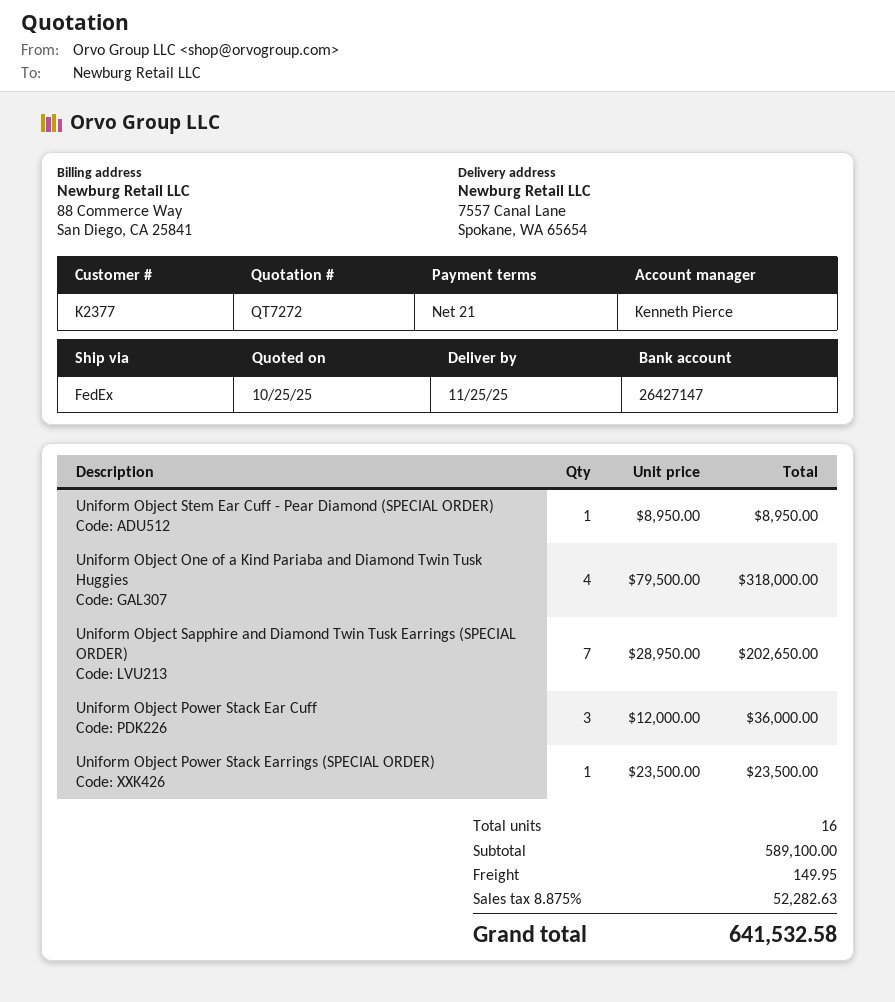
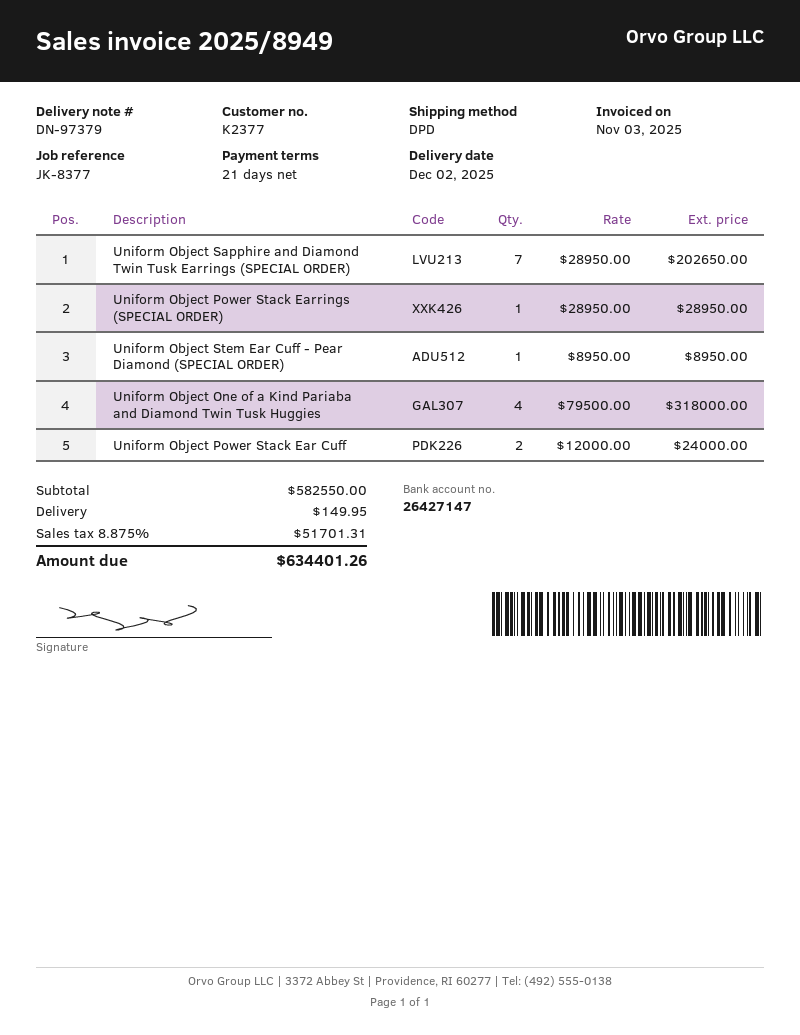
delivery date: 2025-11-25 -> 2025-12-02
shipping method: FedEx -> DPD
Uniform Object Power Stack Ear Cuff: 3 x 12000.00 = 36000.00 -> 2 x 12000.00 = 24000.00
Uniform Object Power Stack Earrings (SPECIAL ORDER): 1 x 23500.00 = 23500.00 -> 1 x 28950.00 = 28950.00
subtotal: 589100.00 -> 582550.00
tax: 8.875% = 52282.63 -> 8.875% = 51701.31
total: 641532.58 -> 634401.26

